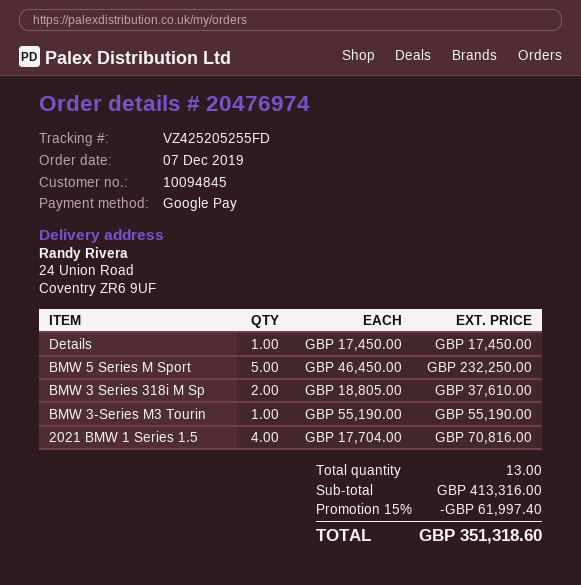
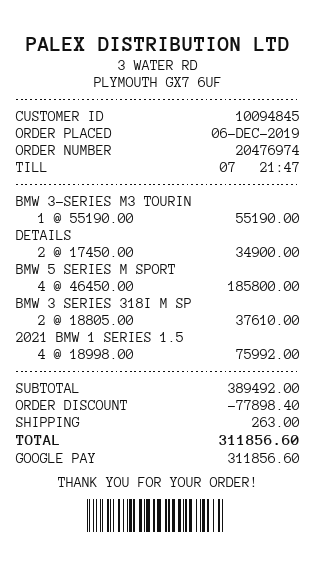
order date: 2019-12-07 -> 2019-12-06
Details: 1 x 17450.00 = 17450.00 -> 2 x 17450.00 = 34900.00
BMW 5 Series M Sport: 5 x 46450.00 = 232250.00 -> 4 x 46450.00 = 185800.00
2021 BMW 1 Series 1.5: 4 x 17704.00 = 70816.00 -> 4 x 18998.00 = 75992.00
subtotal: 413316.00 -> 389492.00
discount: 61997.40 -> 77898.40
shipping: none -> 263.00
total: 351318.60 -> 311856.60

